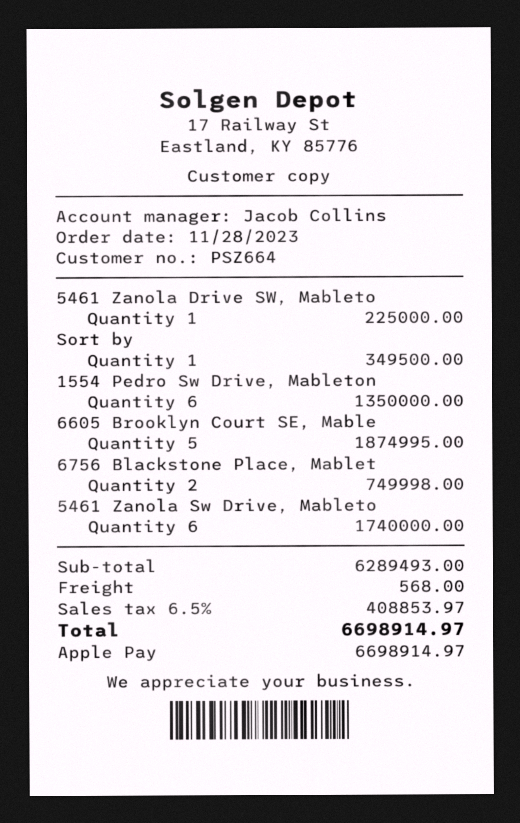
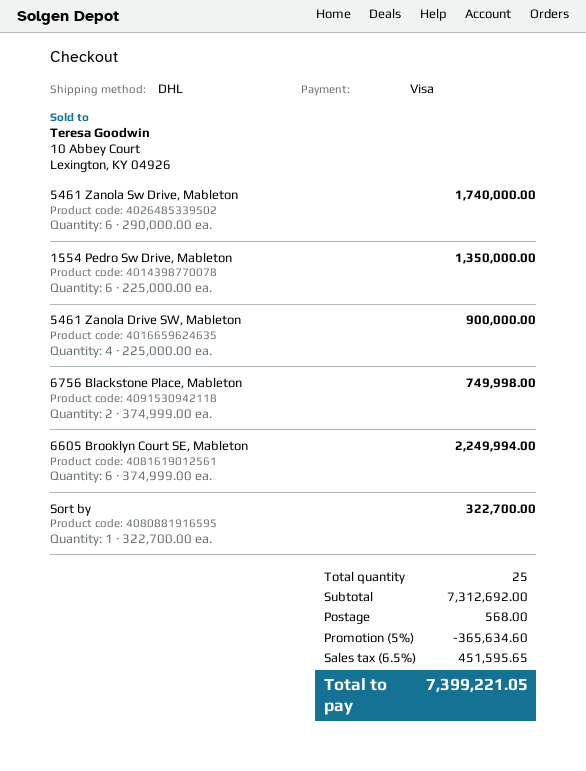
payment method: Apple Pay -> Visa
5461 Zanola Drive SW, Mableto: 1 for 225000.00 -> 4 for 900000.00
Sort by: 1 for 349500.00 -> 1 for 322700.00
6605 Brooklyn Court SE, Mable: 5 for 1874995.00 -> 6 for 2249994.00
subtotal: 6289493.00 -> 7312692.00
discount: none -> 5% = 365634.60
tax: 6.5% = 408853.97 -> 6.5% = 451595.65
total: 6698914.97 -> 7399221.05

